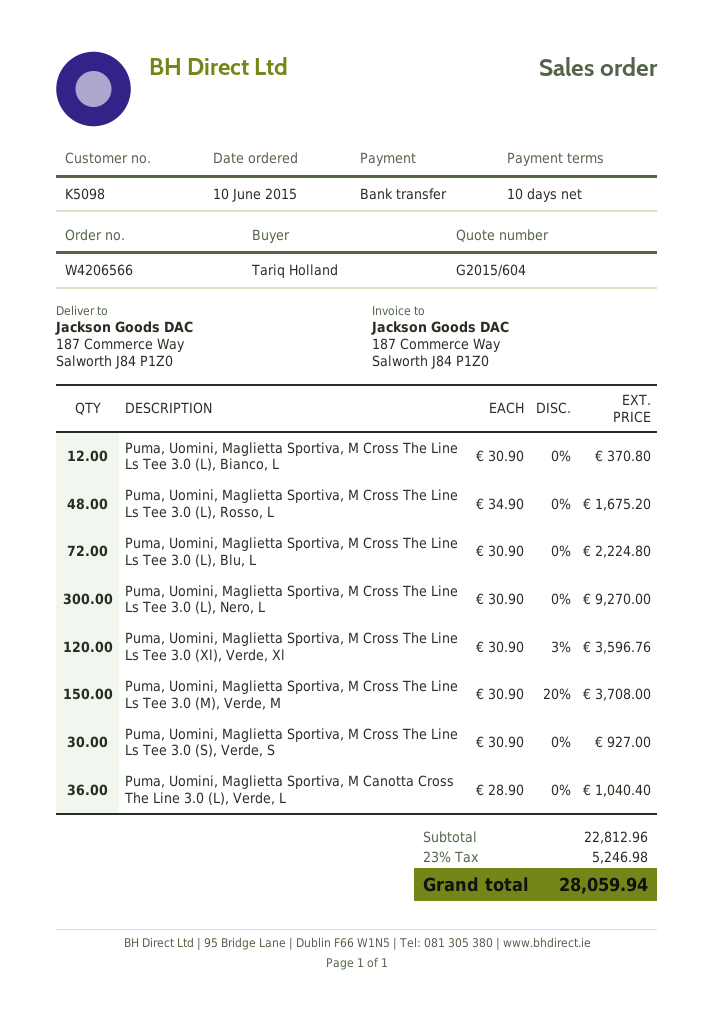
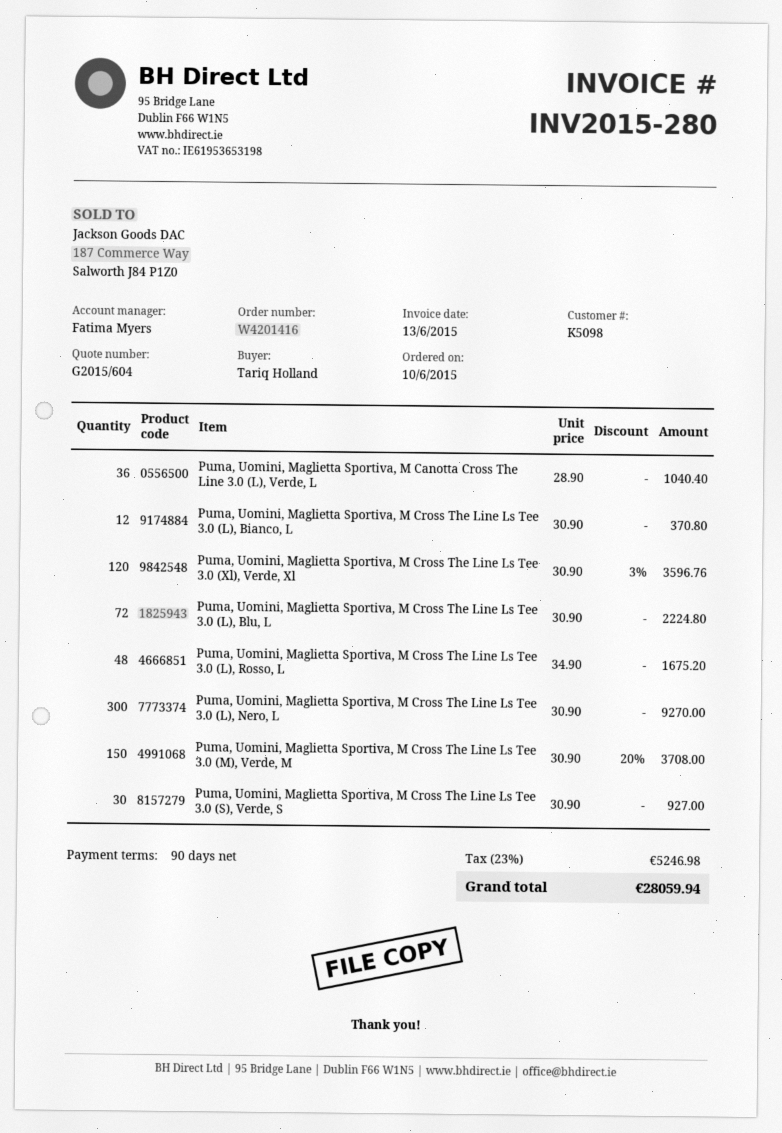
order number: W4206566 -> W4201416
payment terms: 10 days -> 90 days

